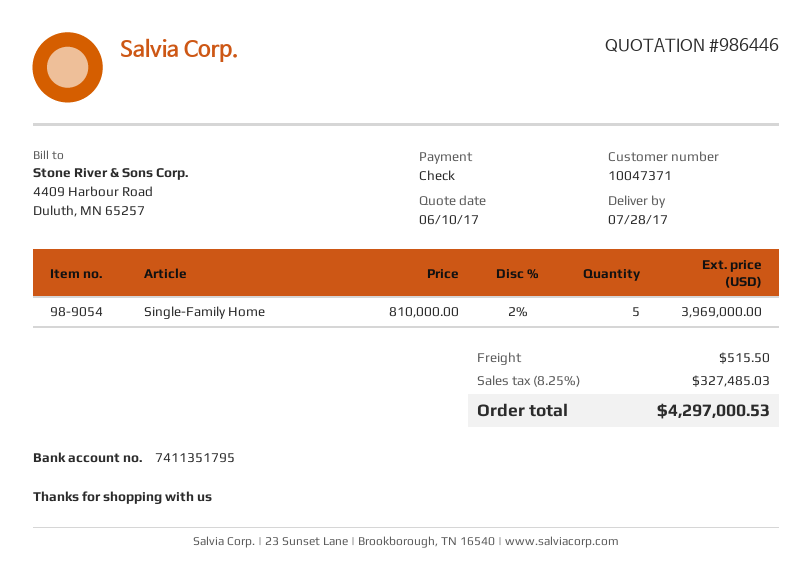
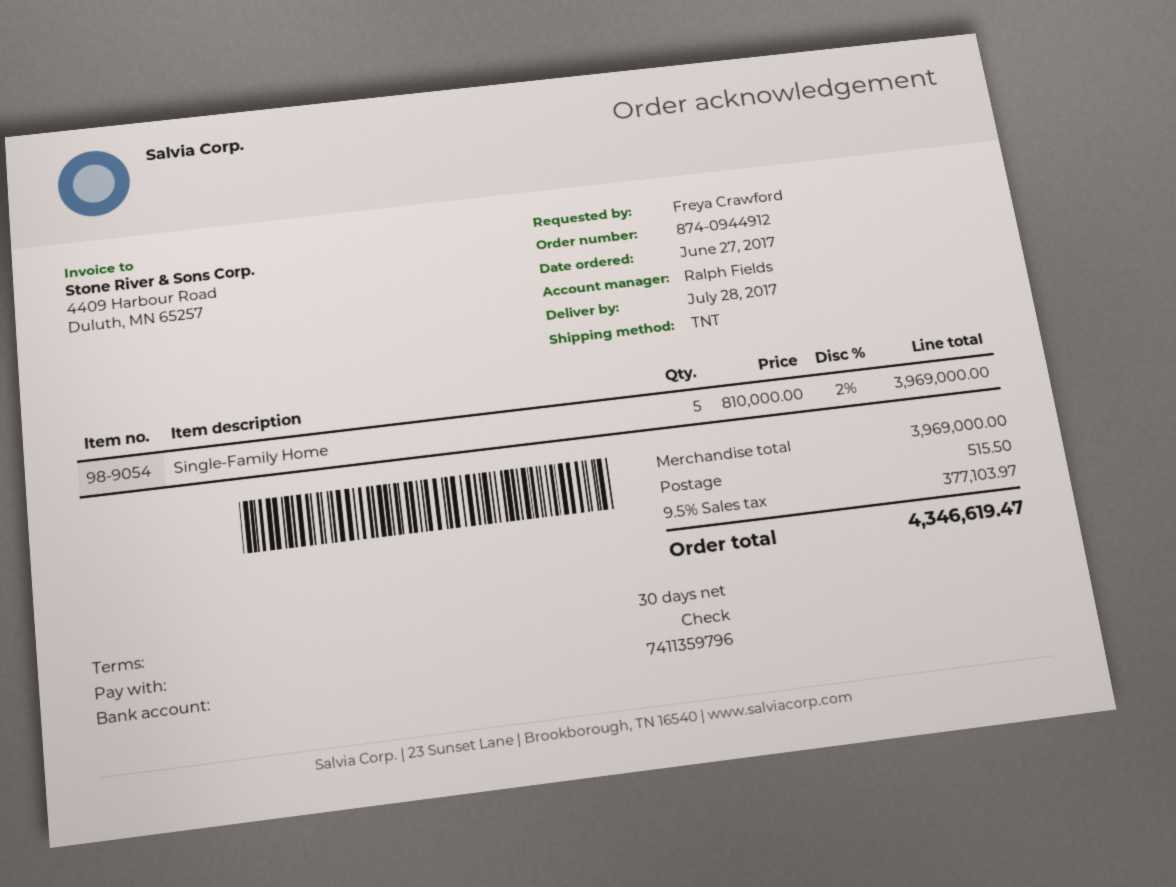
bank account: 7411351795 -> 7411359796
tax: 8.25% = 327485.03 -> 9.5% = 377103.97
total: 4297000.53 -> 4346619.47

